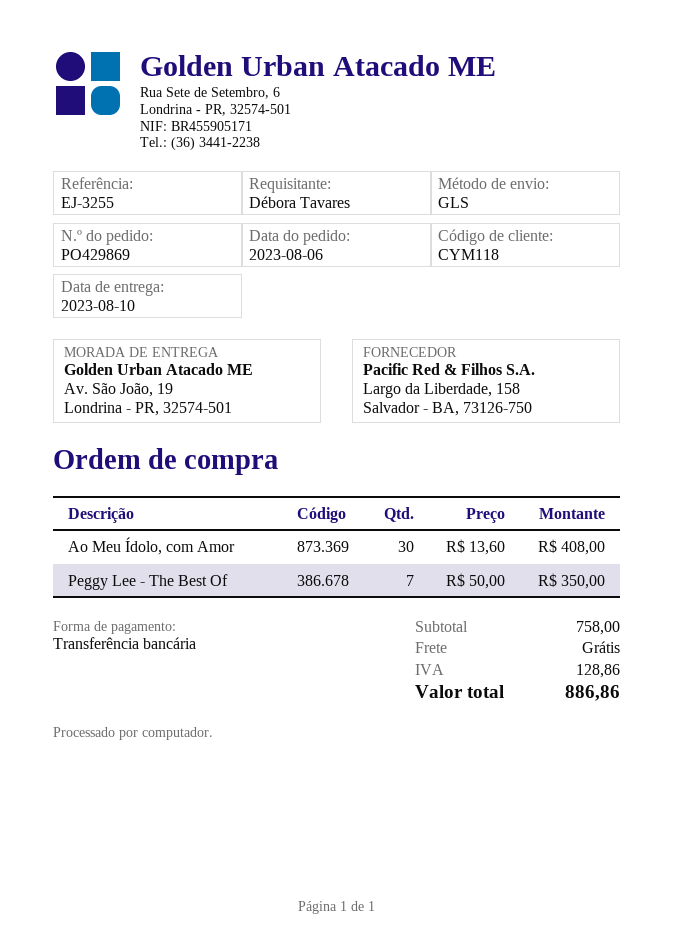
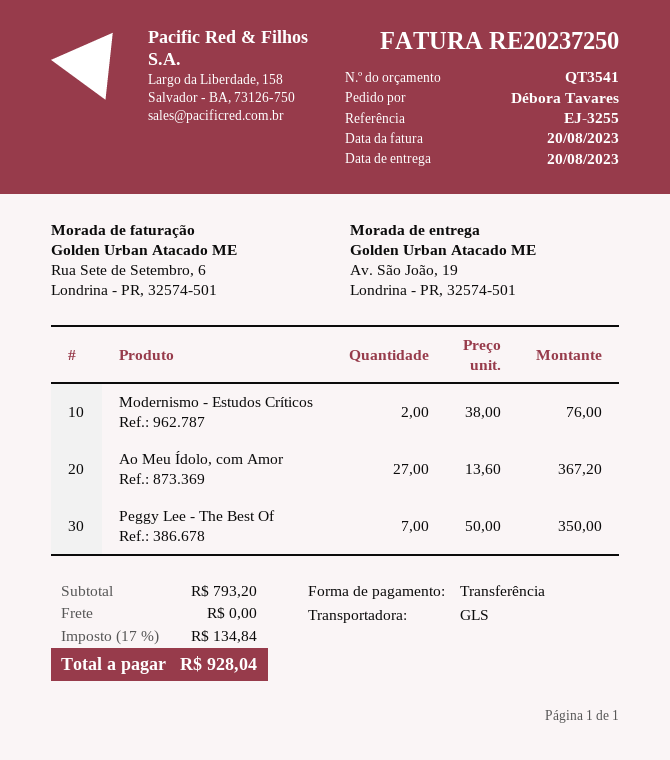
delivery date: 2023-08-10 -> 2023-08-20
Ao Meu Ídolo, com Amor: 30 x 13.60 = 408.00 -> 27 x 13.60 = 367.20
Modernismo - Estudos Críticos: none -> 2 x 38.00 = 76.00
subtotal: 758.00 -> 793.20
tax: 128.86 -> 134.84
total: 886.86 -> 928.04

